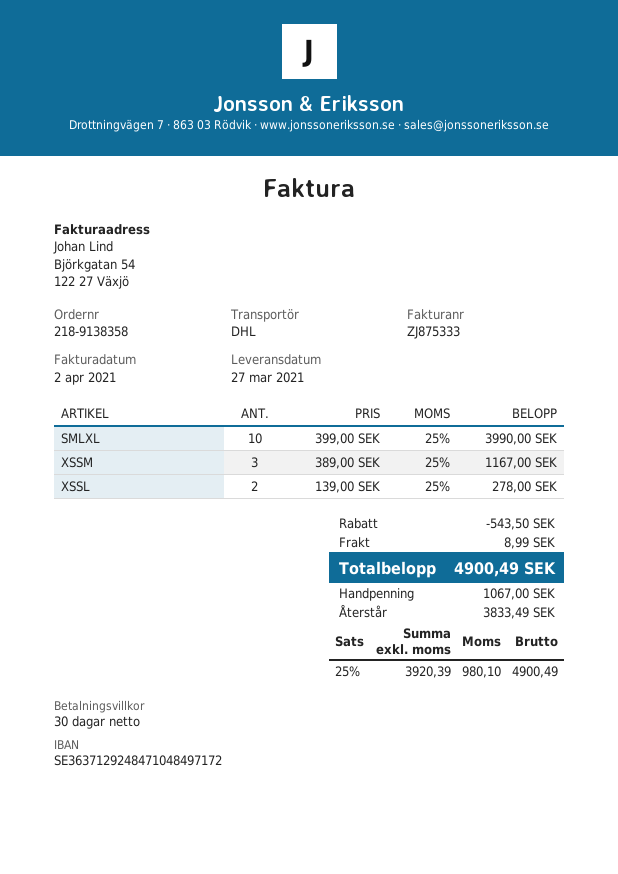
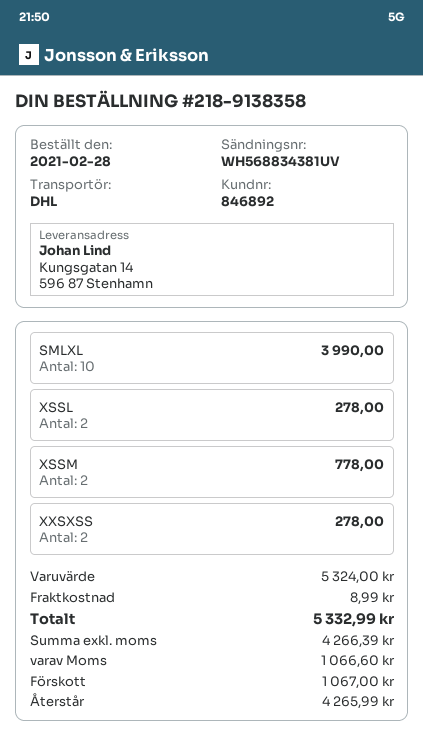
XSSM: 3 for 1167.00 -> 2 for 778.00
XXSXSS: none -> 2 for 278.00
discount: 543.50 -> none
net: 3920.39 -> 4266.39
tax: 980.10 -> 1066.60
total: 4900.49 -> 5332.99
balance: 3833.49 -> 4265.99

